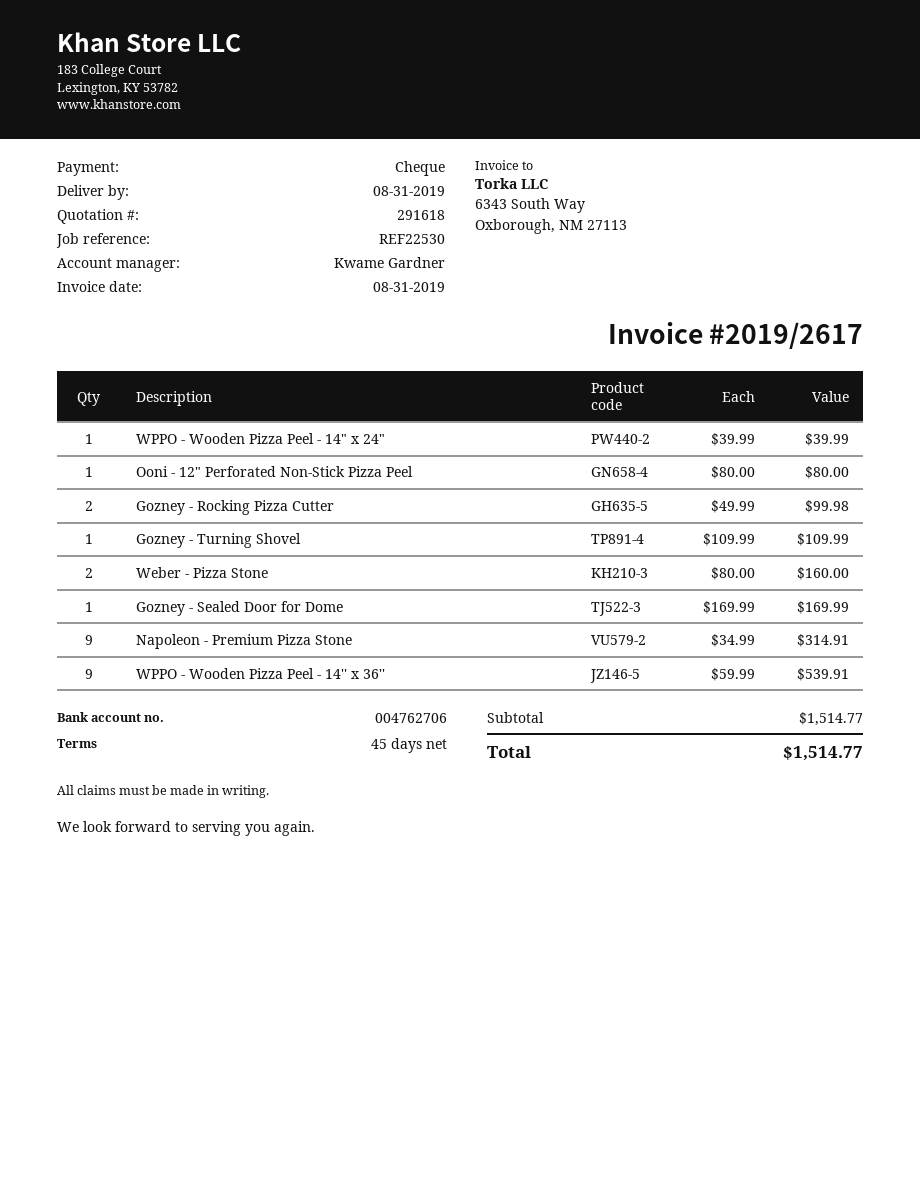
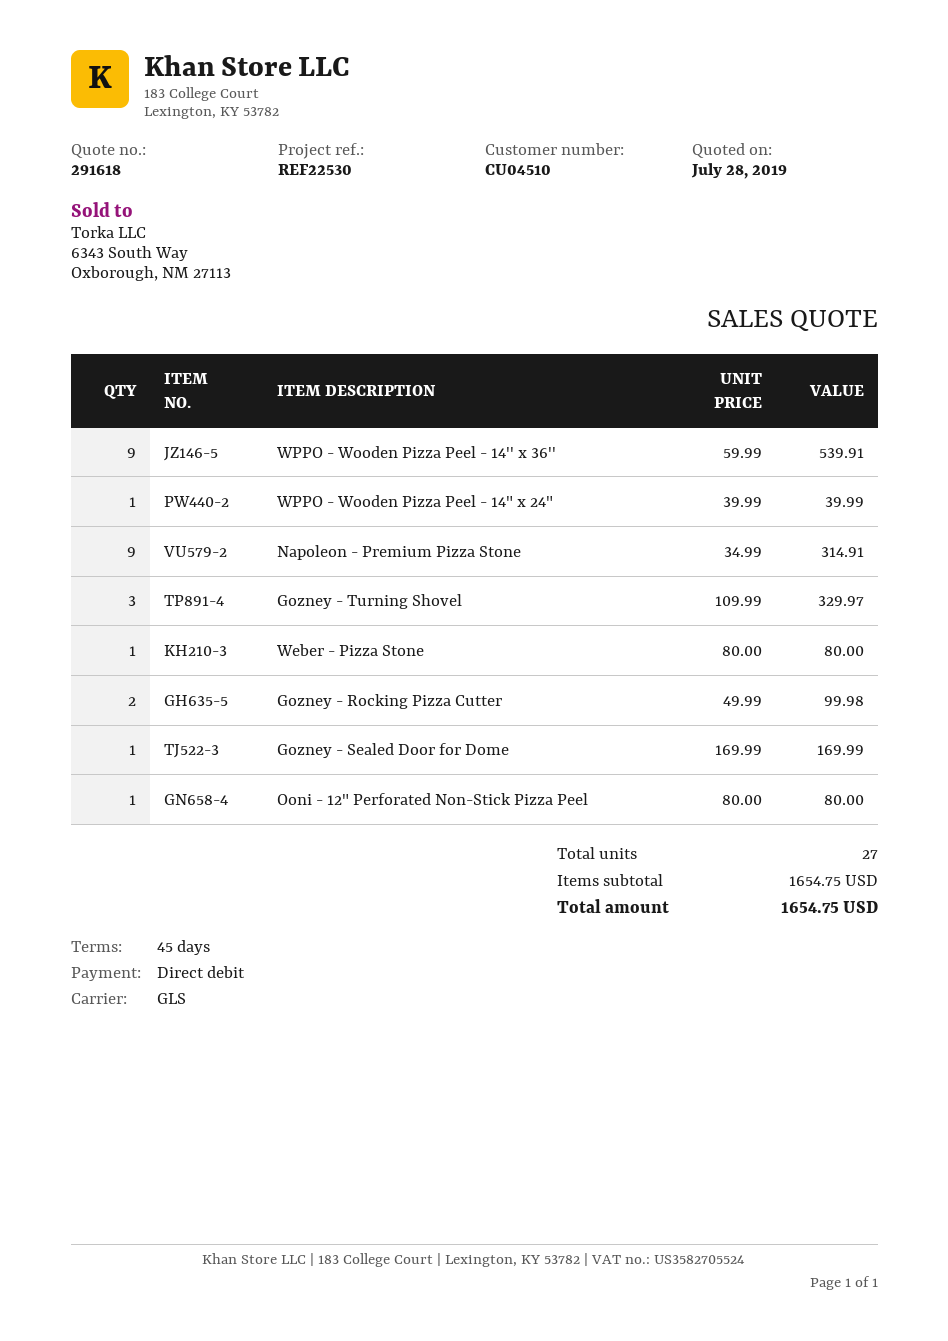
payment method: cheque -> direct debit
Gozney - Turning Shovel: 1 x 109.99 = 109.99 -> 3 x 109.99 = 329.97
Weber - Pizza Stone: 2 x 80.00 = 160.00 -> 1 x 80.00 = 80.00
subtotal: 1514.77 -> 1654.75
total: 1514.77 -> 1654.75

